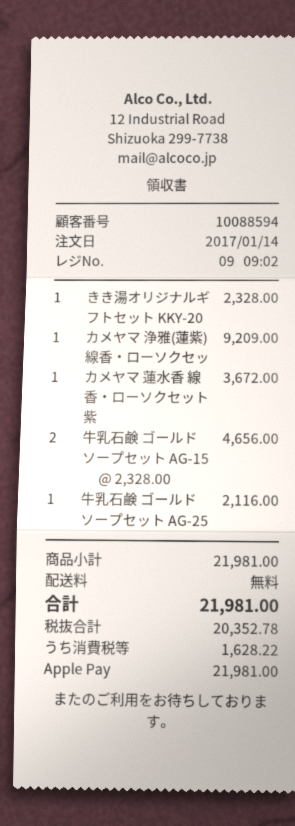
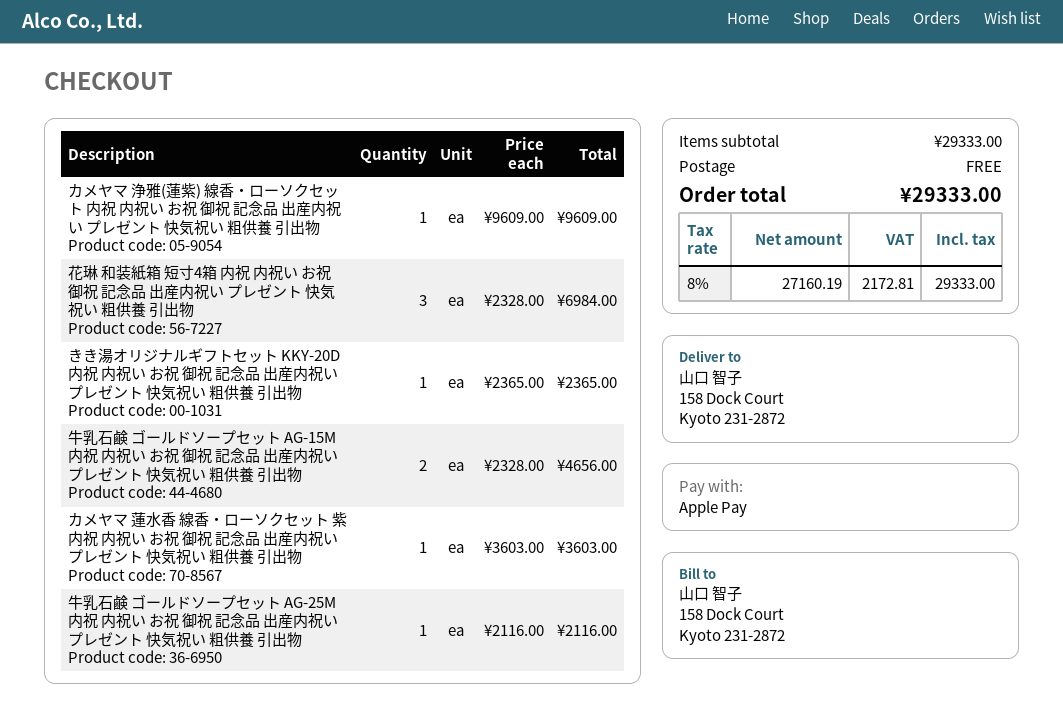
きき湯オリジナルギフトセット KKY-20: 1 x 2328.00 = 2328.00 -> 1 x 2365.00 = 2365.00
カメヤマ 浄雅(蓮紫) 線香・ローソクセッ: 1 x 9209.00 = 9209.00 -> 1 x 9609.00 = 9609.00
カメヤマ 蓮水香 線香・ローソクセット 紫: 1 x 3672.00 = 3672.00 -> 1 x 3603.00 = 3603.00
花琳 和装紙箱 短寸4箱 内祝 内祝い お祝 御祝 記念品 出産内祝い プレゼント 快気祝い 粗供養 引出物: none -> 3 x 2328.00 = 6984.00
subtotal: 21981.00 -> 29333.00
net: 20352.78 -> 27160.19
tax: 1628.22 -> 2172.81
total: 21981.00 -> 29333.00

